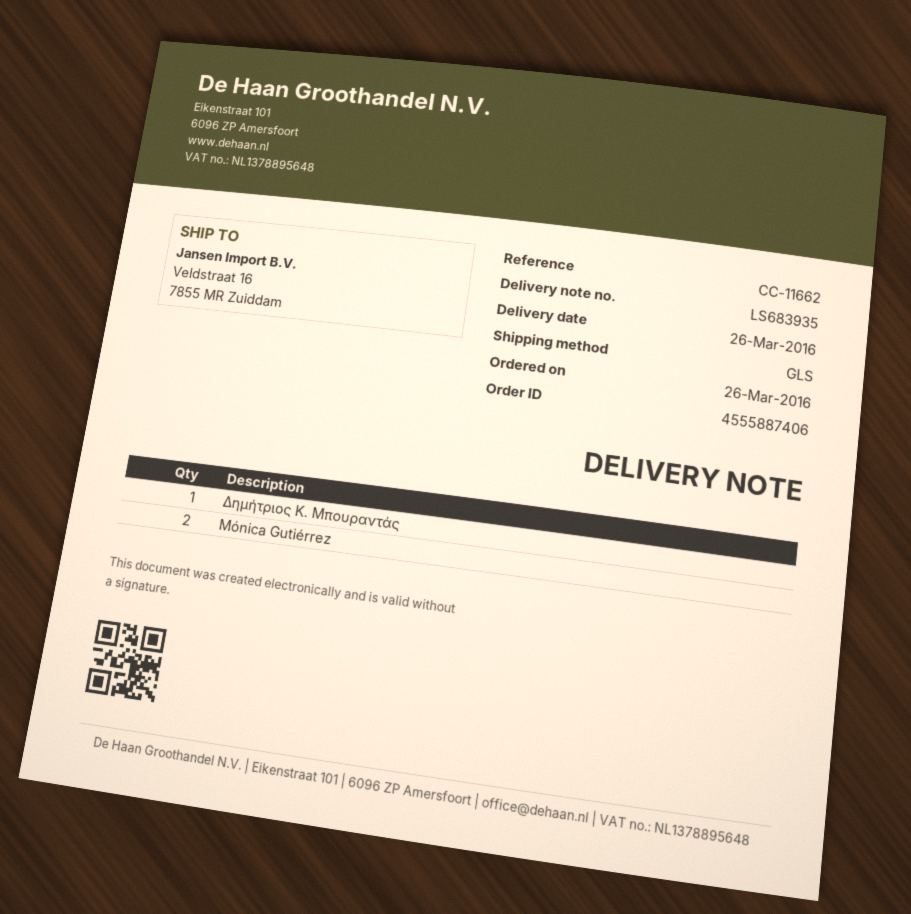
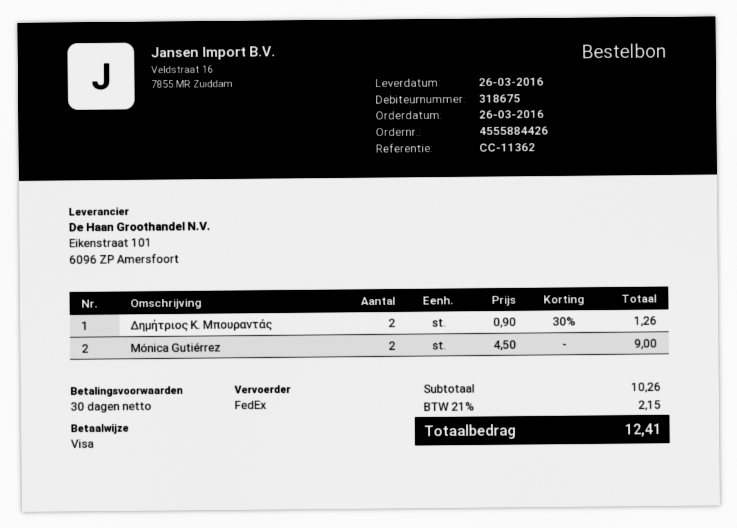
order number: 4555887406 -> 4555884426
reference: CC-11662 -> CC-11362
shipping method: GLS -> FedEx
Δημήτριος Κ. Μπουραντάς: 1 -> 2

